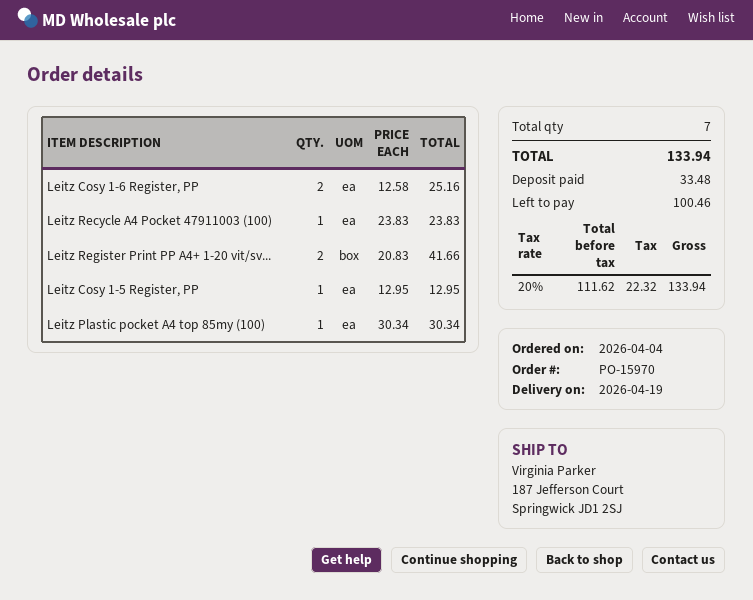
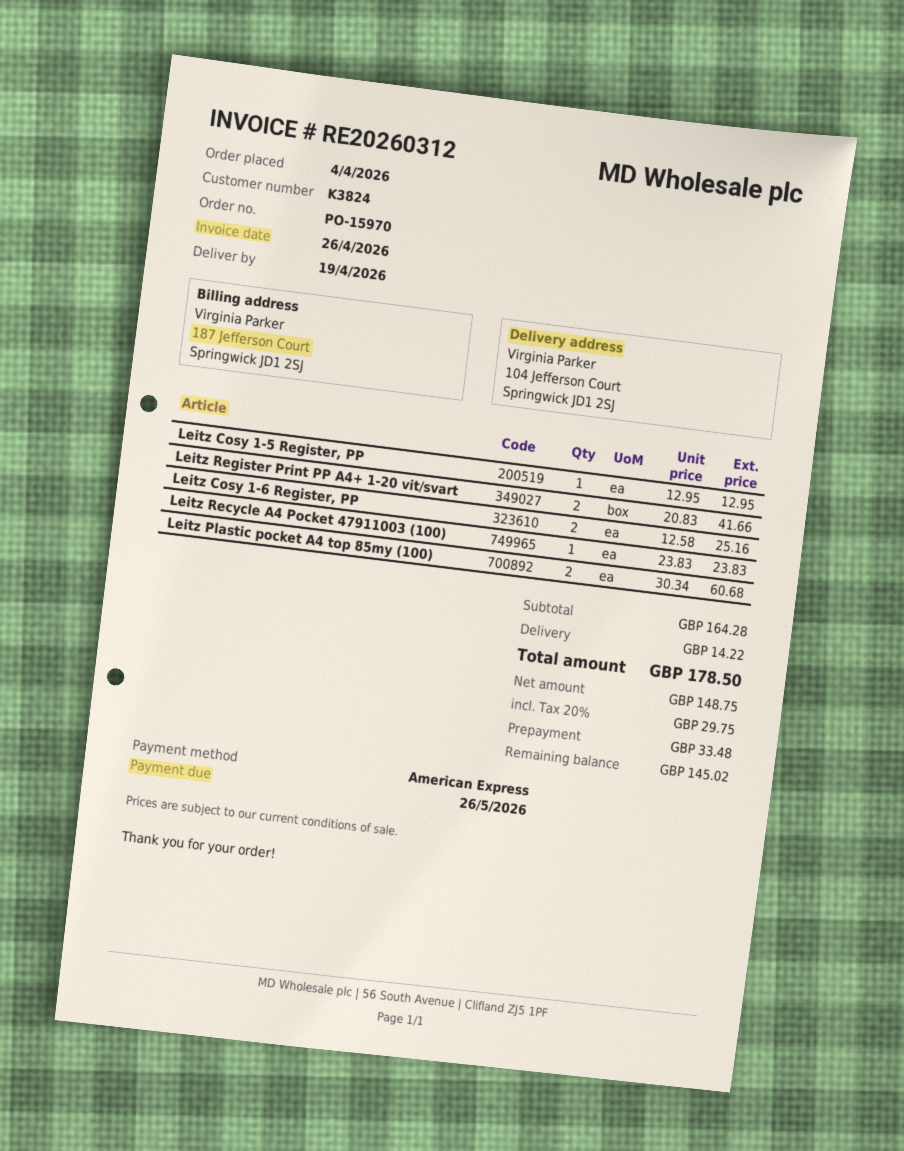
ship to: 187 Jefferson Court, Springwick JD1 2SJ -> 104 Jefferson Court, Springwick JD1 2SJ
Leitz Plastic pocket A4 top 85my (100): 1 x 30.34 = 30.34 -> 2 x 30.34 = 60.68
shipping: none -> 14.22
net: 111.62 -> 148.75
tax: 20% = 22.32 -> 20% = 29.75
total: 133.94 -> 178.50
balance: 100.46 -> 145.02

